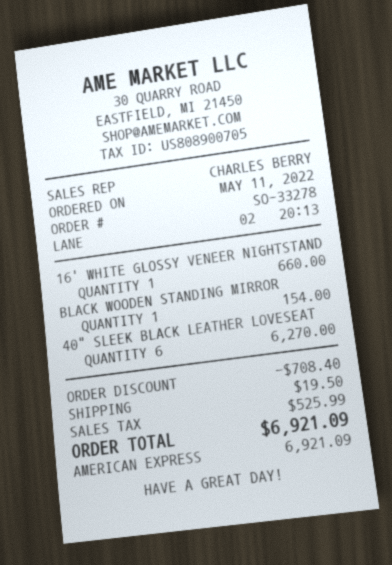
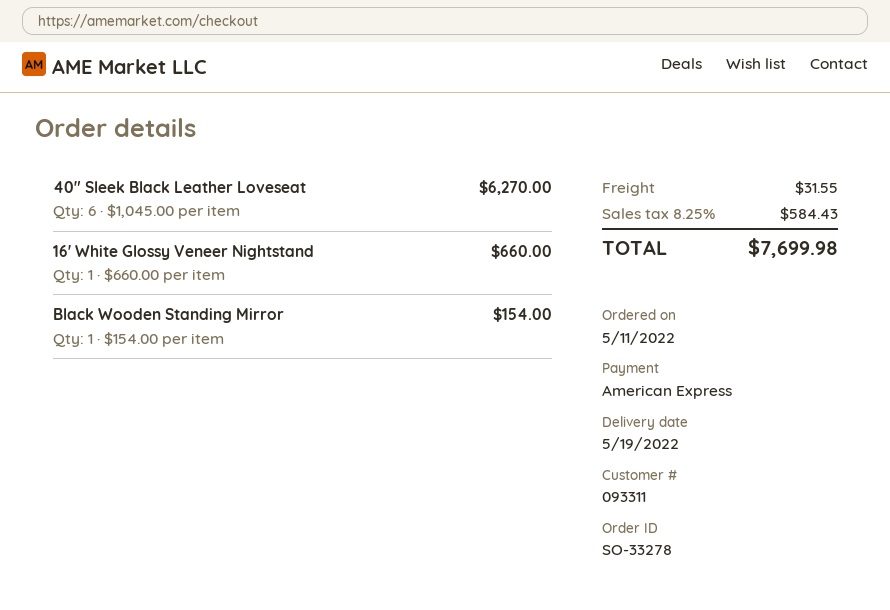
discount: 708.40 -> none
shipping: 19.50 -> 31.55
tax: 525.99 -> 584.43
total: 6921.09 -> 7699.98

